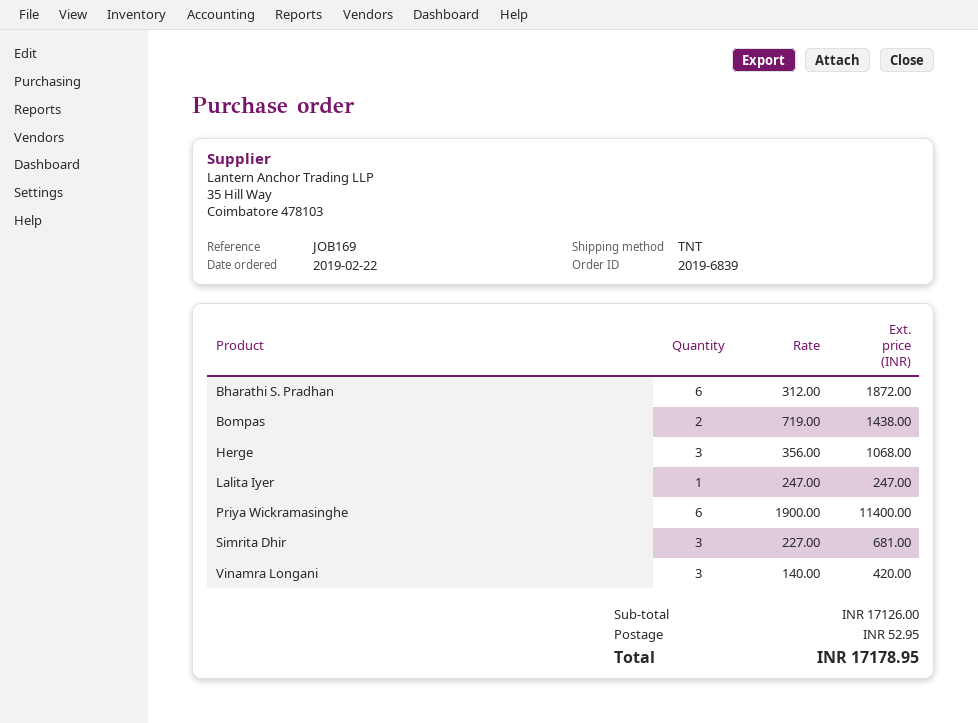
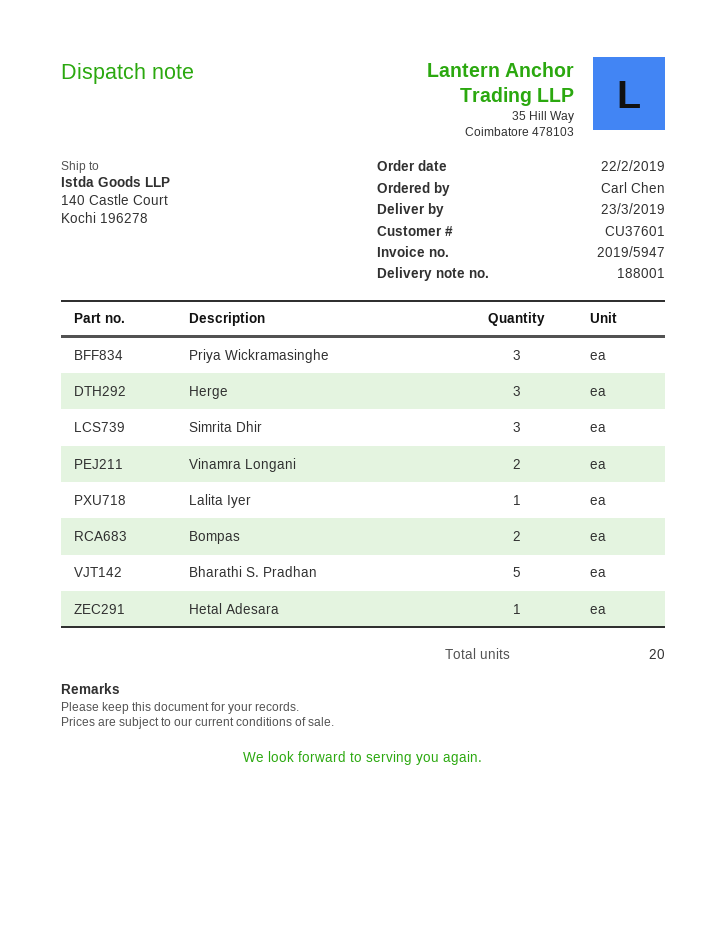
Bharathi S. Pradhan: 6 -> 5
Priya Wickramasinghe: 6 -> 3
Vinamra Longani: 3 -> 2
Hetal Adesara: none -> 1

